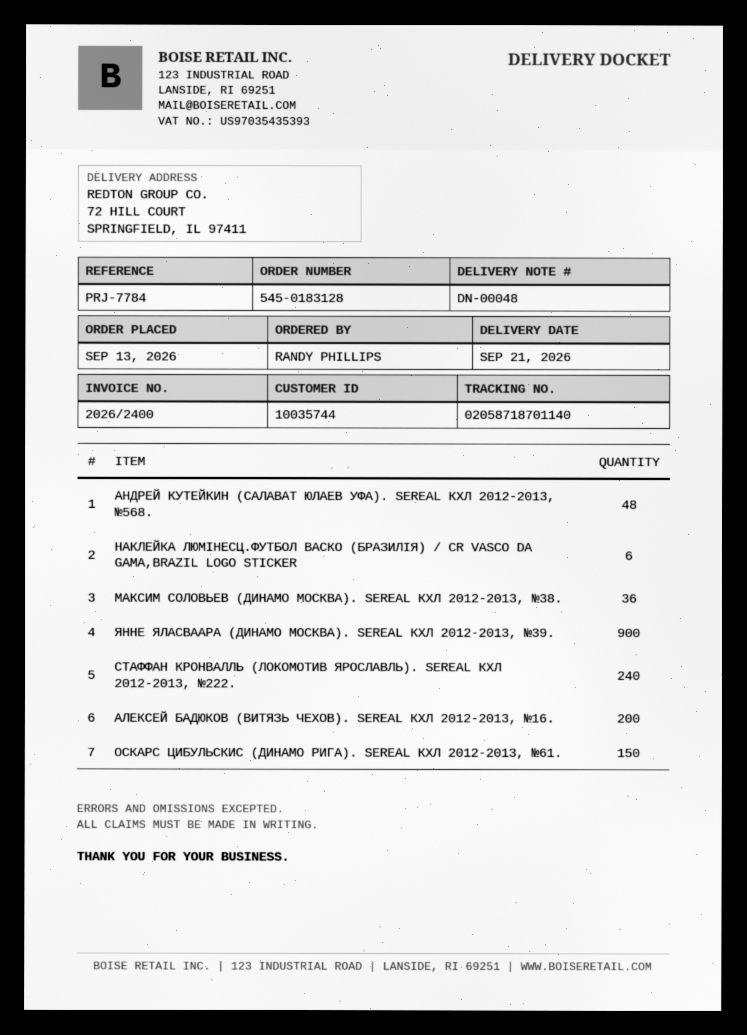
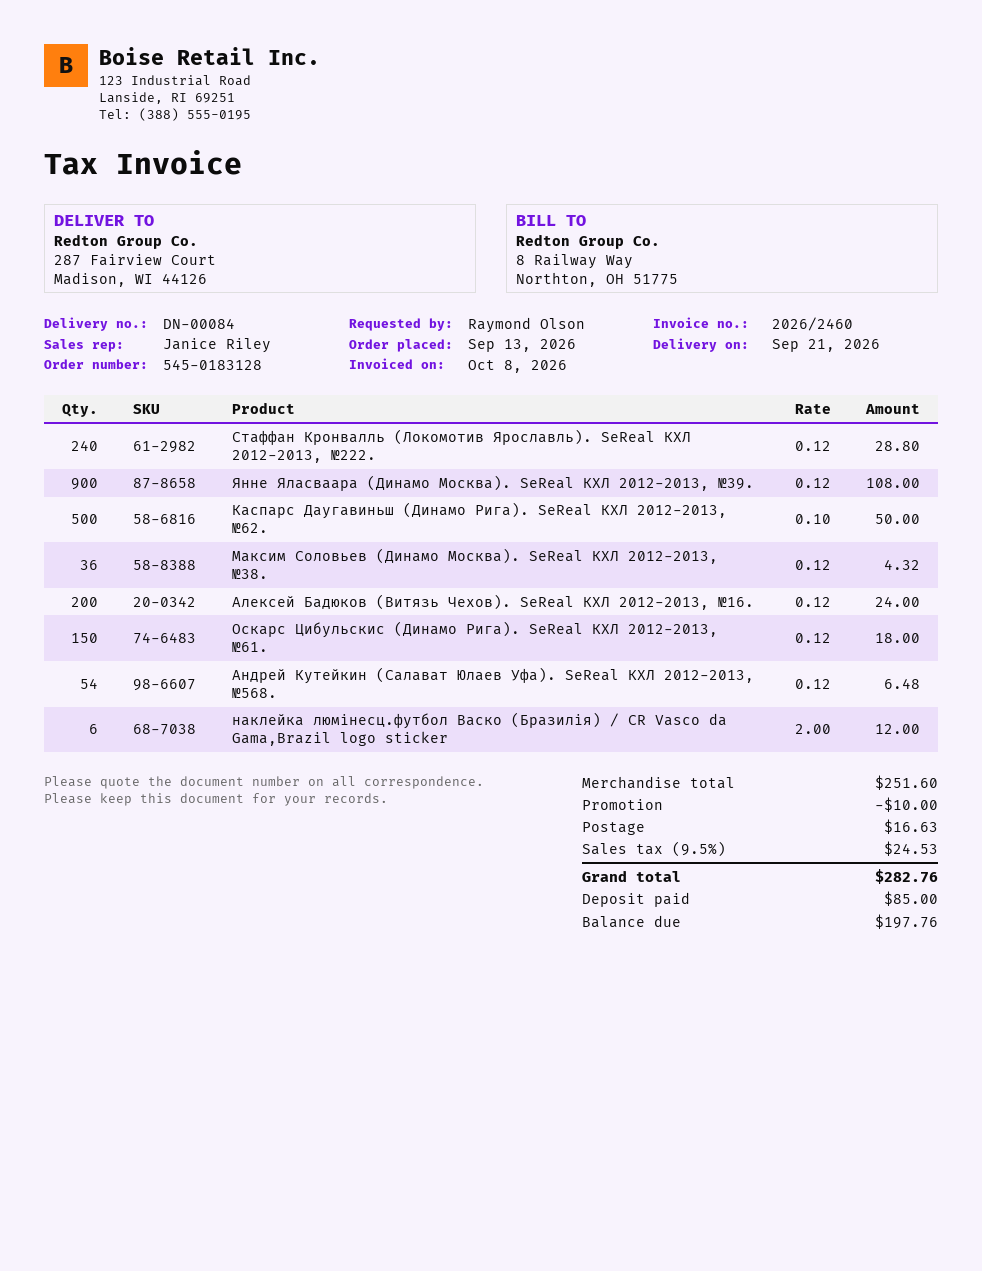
delivery note number: DN-00048 -> DN-00084
invoice number: 2026/2400 -> 2026/2460
ordered by: RANDY PHILLIPS -> Raymond Olson
ship to: 72 HILL COURT, SPRINGFIELD, IL 97411 -> 287 Fairview Court, Madison, WI 44126
АНДРЕЙ КУТЕЙКИН (САЛАВАТ ЮЛАЕВ УФА). SEREAL КХЛ 2012-2013, №568.: 48 -> 54
Каспарс Даугавиньш (Динамо Рига). SeReal КХЛ 2012-2013, №62.: none -> 500

